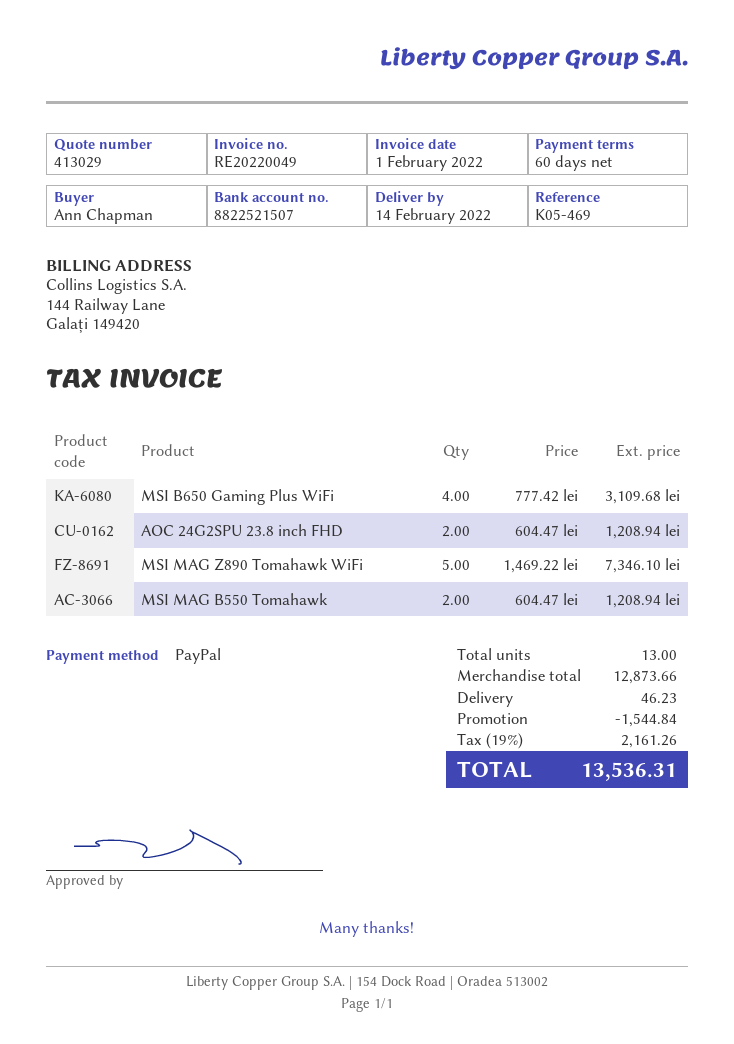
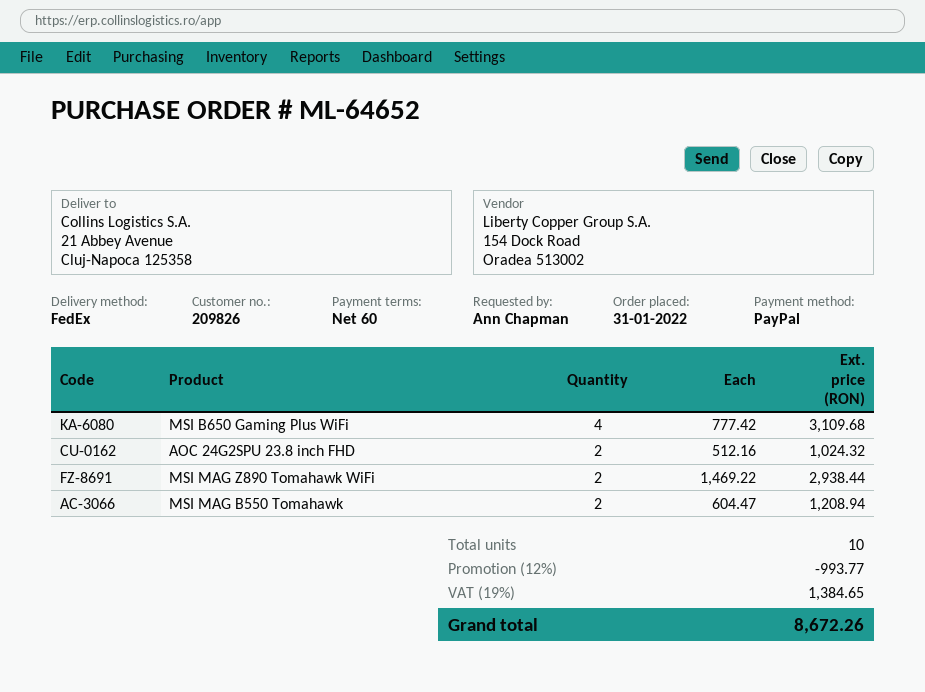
AOC 24G2SPU 23.8 inch FHD: 2 x 604.47 = 1208.94 -> 2 x 512.16 = 1024.32
MSI MAG Z890 Tomahawk WiFi: 5 x 1469.22 = 7346.10 -> 2 x 1469.22 = 2938.44
total quantity: 13 -> 10
discount: 1544.84 -> 993.77
shipping: 46.23 -> none
tax: 19% = 2161.26 -> 19% = 1384.65
total: 13536.31 -> 8672.26

